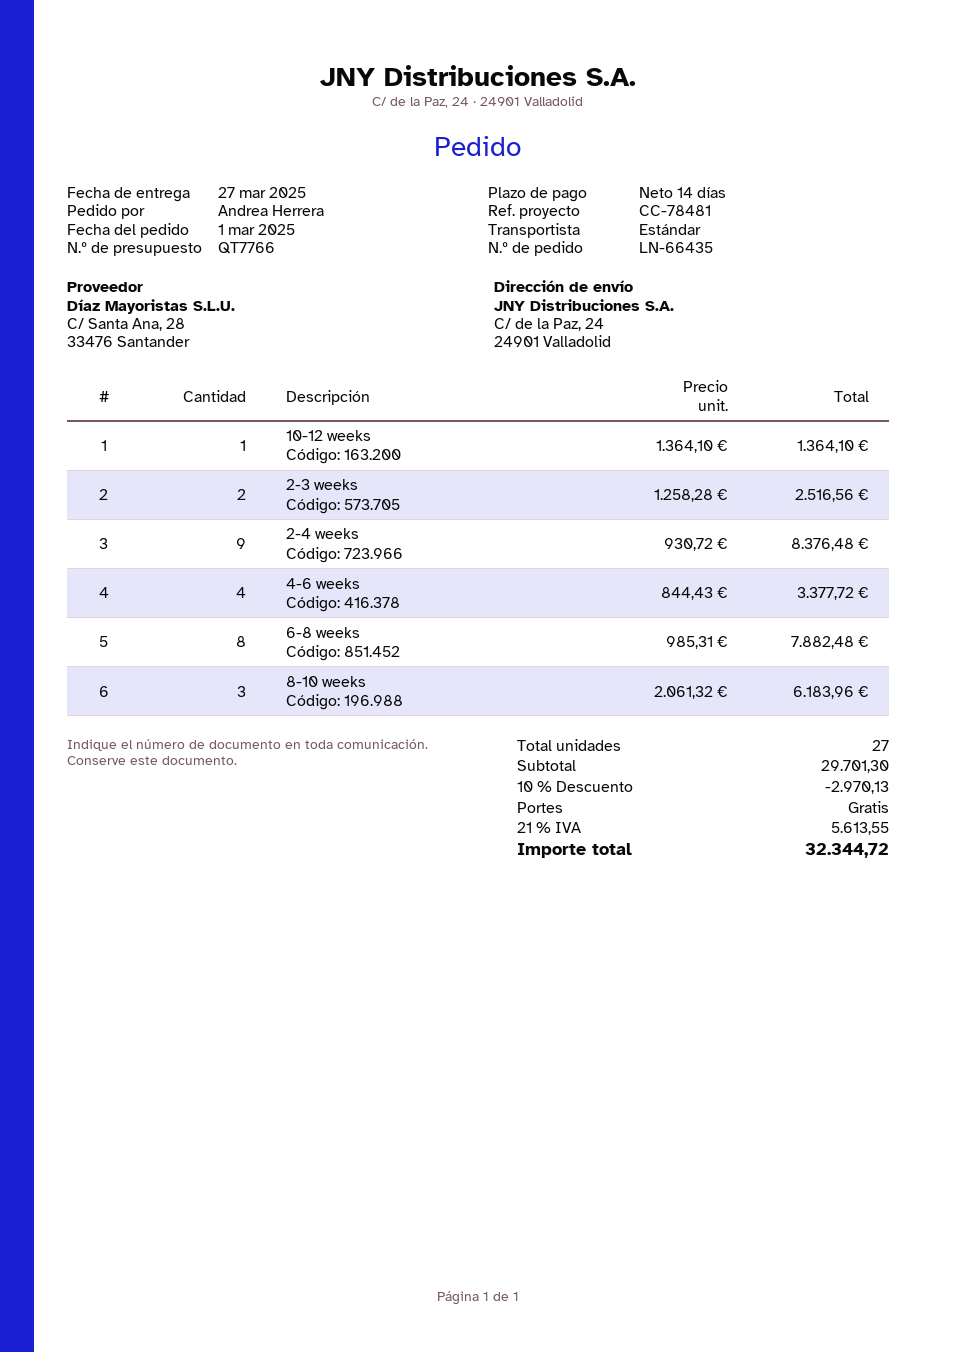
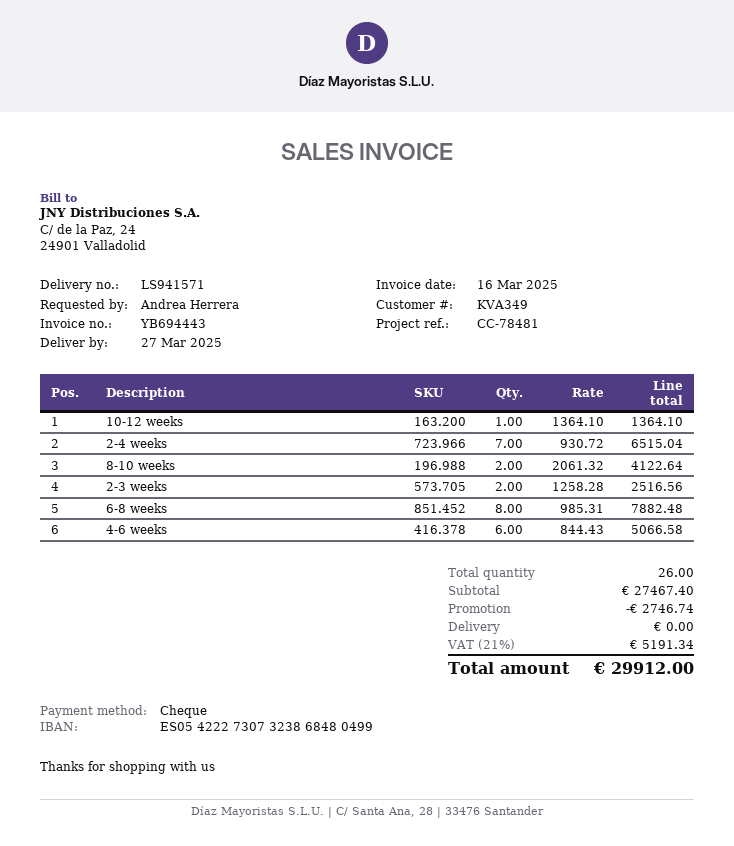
2-4 weeks: 9 x 930.72 = 8376.48 -> 7 x 930.72 = 6515.04
4-6 weeks: 4 x 844.43 = 3377.72 -> 6 x 844.43 = 5066.58
8-10 weeks: 3 x 2061.32 = 6183.96 -> 2 x 2061.32 = 4122.64
total quantity: 27 -> 26
subtotal: 29701.30 -> 27467.40
discount: 2970.13 -> 2746.74
tax: 21% = 5613.55 -> 21% = 5191.34
total: 32344.72 -> 29912.00

